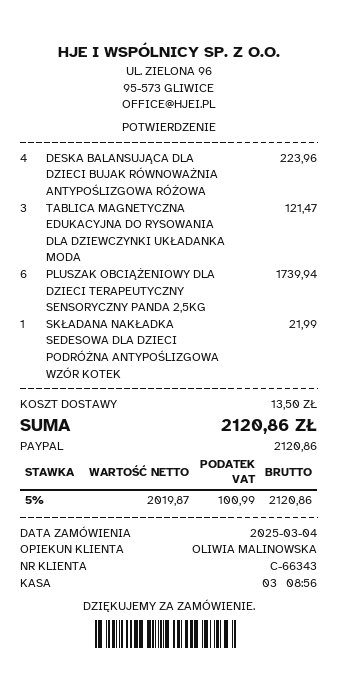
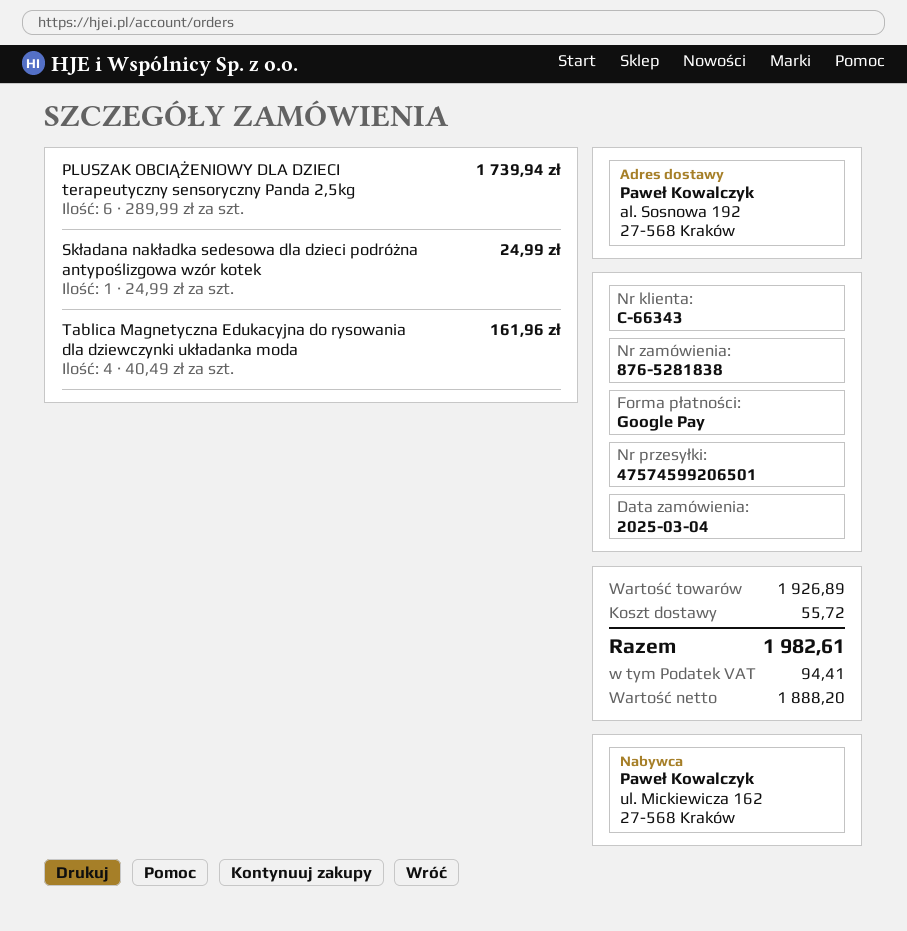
payment method: PayPal -> Google Pay
DESKA BALANSUJĄCA DLA DZIECI BUJAK RÓWNOWAŻNIA ANTYPOŚLIZGOWA RÓŻOWA: 4 for 223.96 -> none
TABLICA MAGNETYCZNA EDUKACYJNA DO RYSOWANIA DLA DZIEWCZYNKI UKŁADANKA MODA: 3 for 121.47 -> 4 for 161.96
SKŁADANA NAKŁADKA SEDESOWA DLA DZIECI PODRÓŻNA ANTYPOŚLIZGOWA WZÓR KOTEK: 1 for 21.99 -> 1 for 24.99
shipping: 13.50 -> 55.72
net: 2019.87 -> 1888.20
tax: 100.99 -> 94.41
total: 2120.86 -> 1982.61

